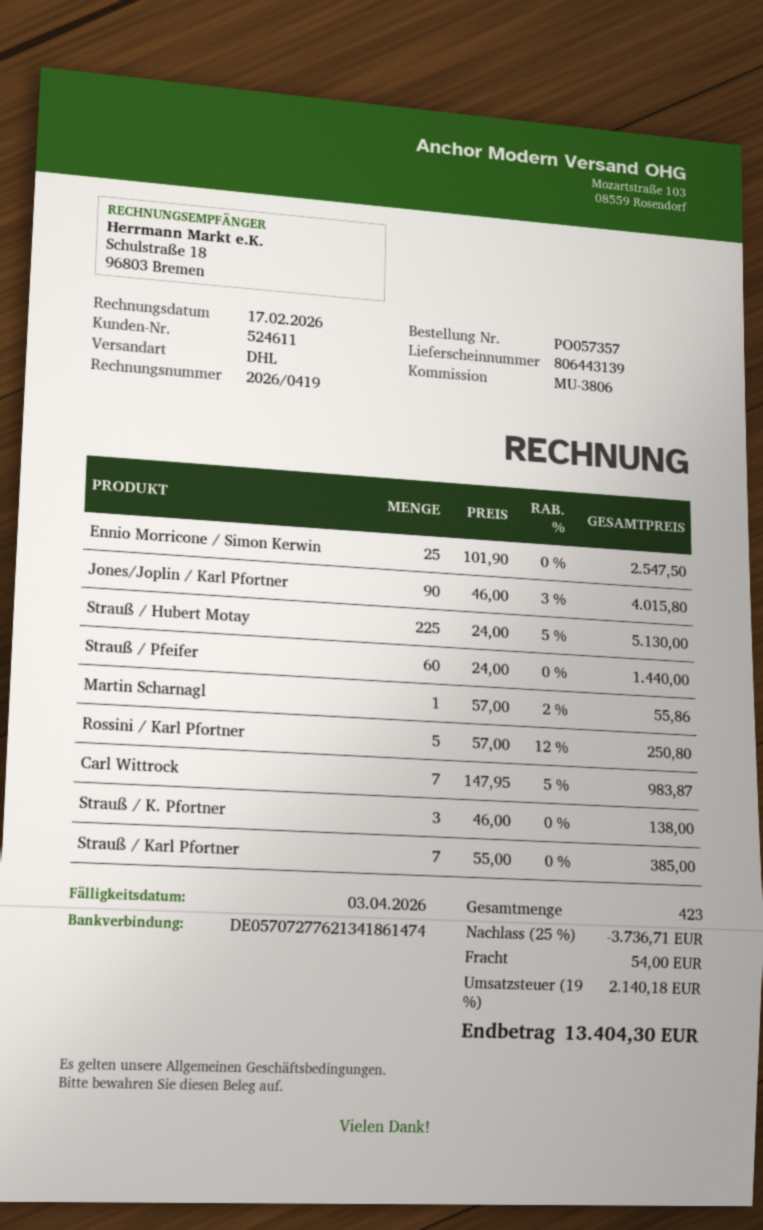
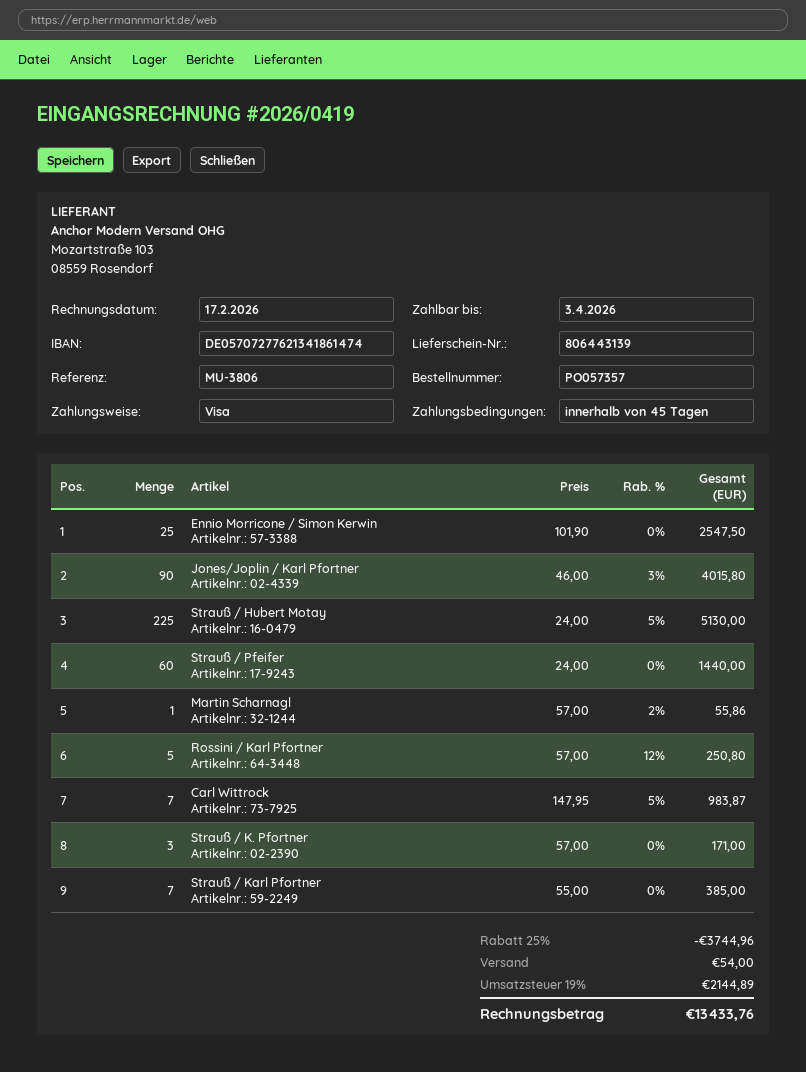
Strauß / K. Pfortner: 3 x 46.00 = 138.00 -> 3 x 57.00 = 171.00
discount: 25% = 3736.71 -> 25% = 3744.96
tax: 19% = 2140.18 -> 19% = 2144.89
total: 13404.30 -> 13433.76

